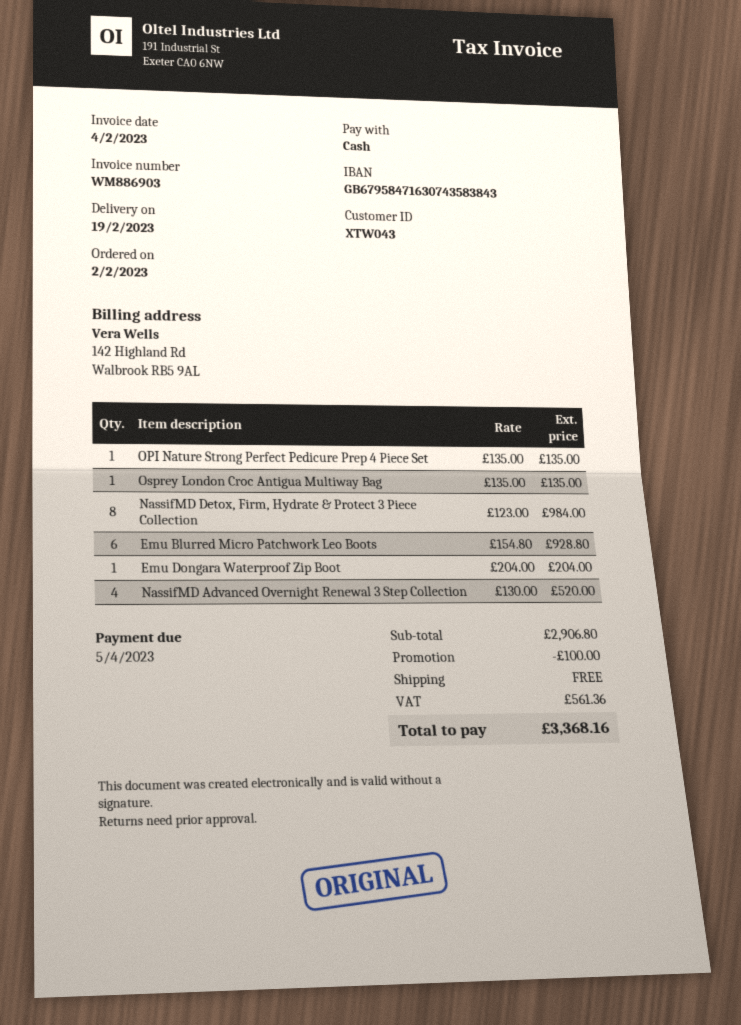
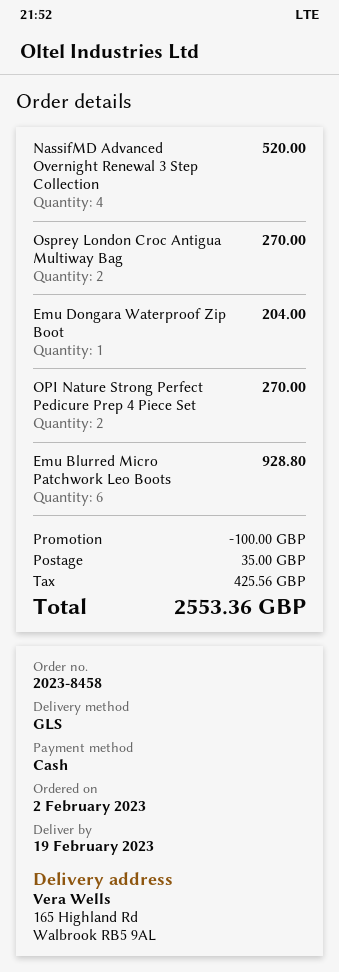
OPI Nature Strong Perfect Pedicure Prep 4 Piece Set: 1 for 135.00 -> 2 for 270.00
Osprey London Croc Antigua Multiway Bag: 1 for 135.00 -> 2 for 270.00
NassifMD Detox, Firm, Hydrate & Protect 3 Piece Collection: 8 for 984.00 -> none
shipping: 0.00 -> 35.00
tax: 561.36 -> 425.56
total: 3368.16 -> 2553.36

